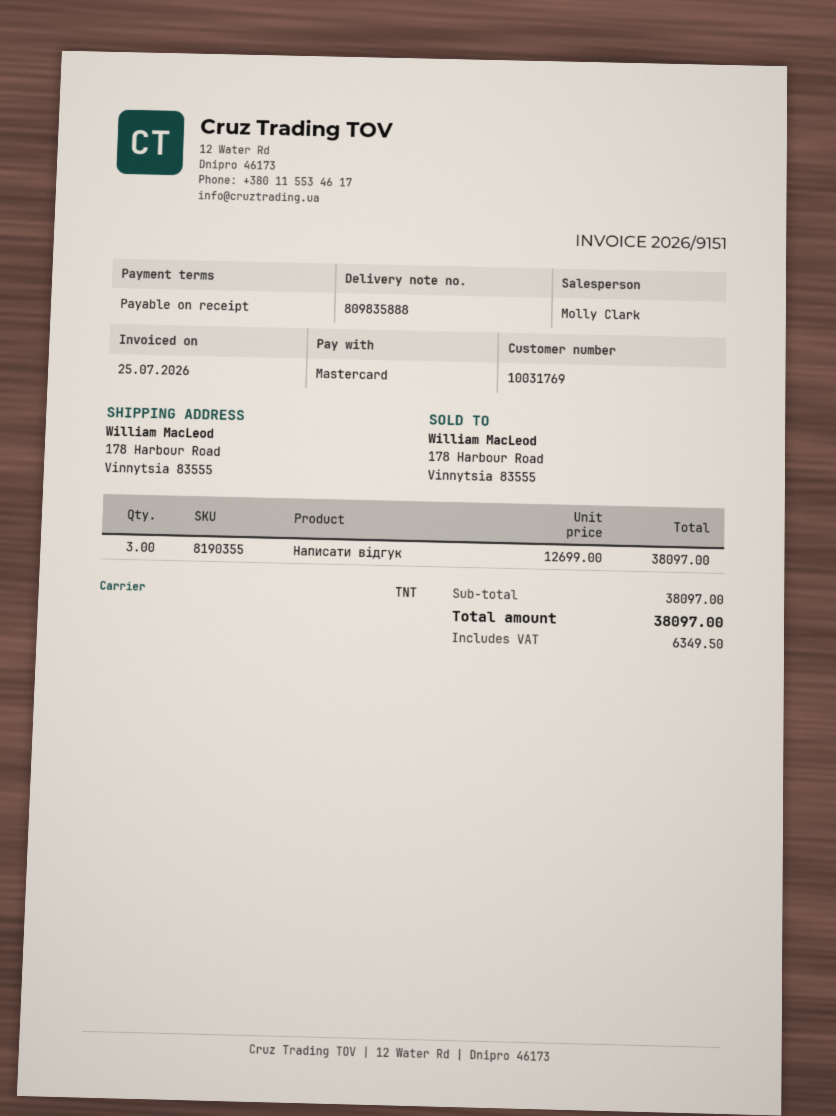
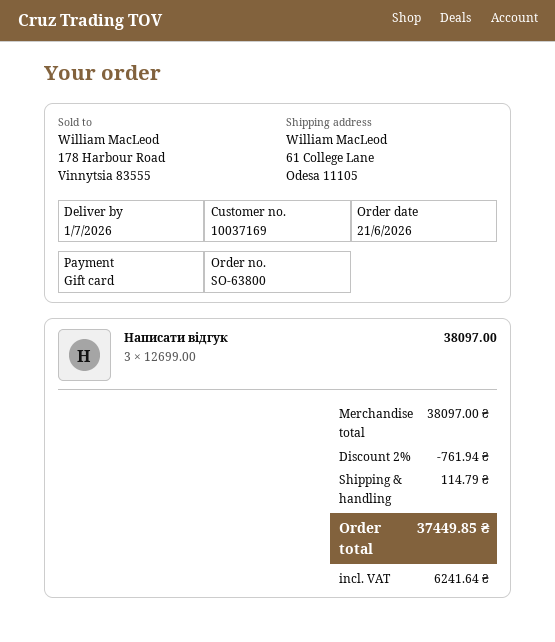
customer number: 10031769 -> 10037169
payment method: Mastercard -> gift card
ship to: 178 Harbour Road, Vinnytsia 83555 -> 61 College Lane, Odesa 11105
discount: none -> 2% = 761.94
shipping: none -> 114.79
tax: 6349.50 -> 6241.64
total: 38097.00 -> 37449.85

